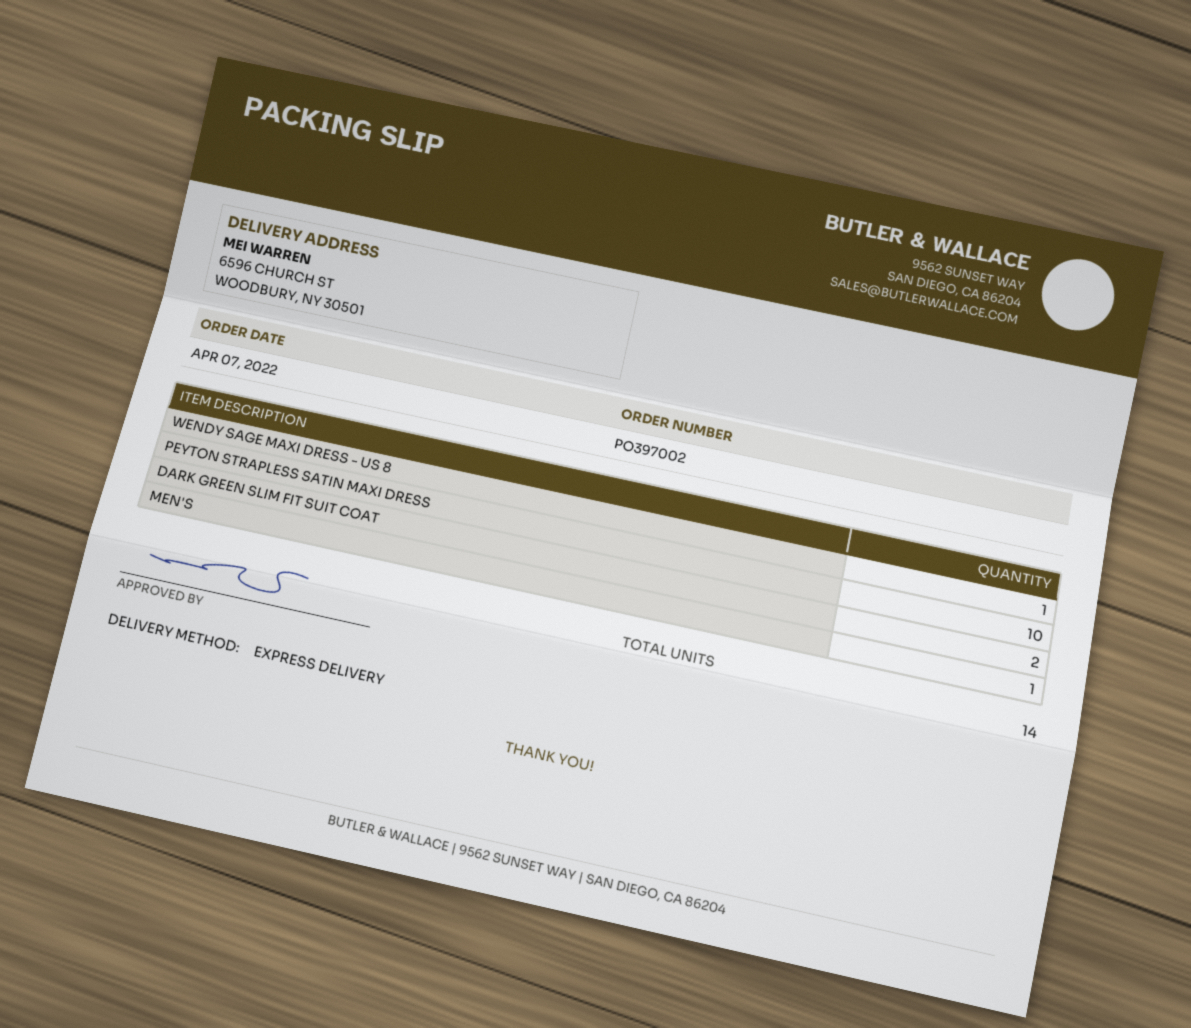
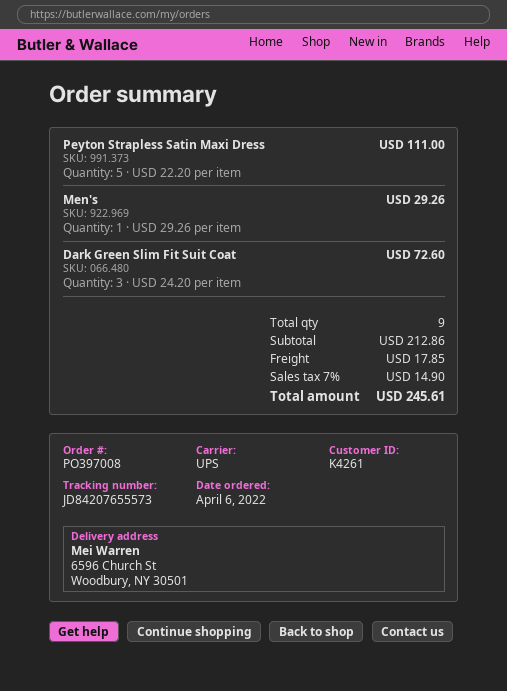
order number: PO397002 -> PO397008
order date: 2022-04-07 -> 2022-04-06
shipping method: express -> UPS
WENDY SAGE MAXI DRESS - US 8: 1 -> none
PEYTON STRAPLESS SATIN MAXI DRESS: 10 -> 5
DARK GREEN SLIM FIT SUIT COAT: 2 -> 3
total quantity: 14 -> 9

